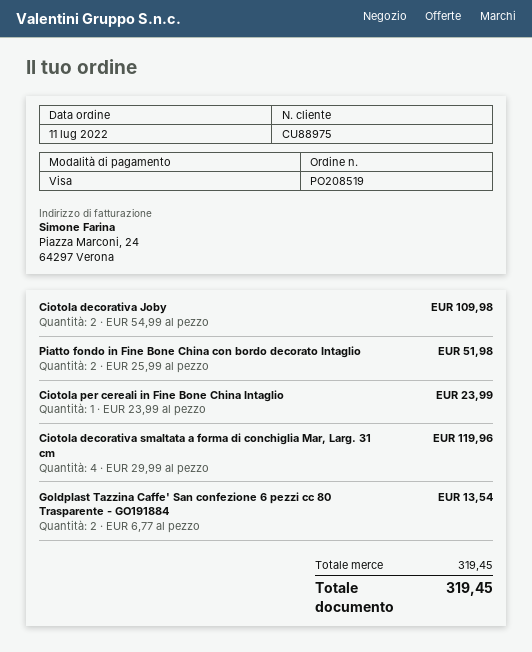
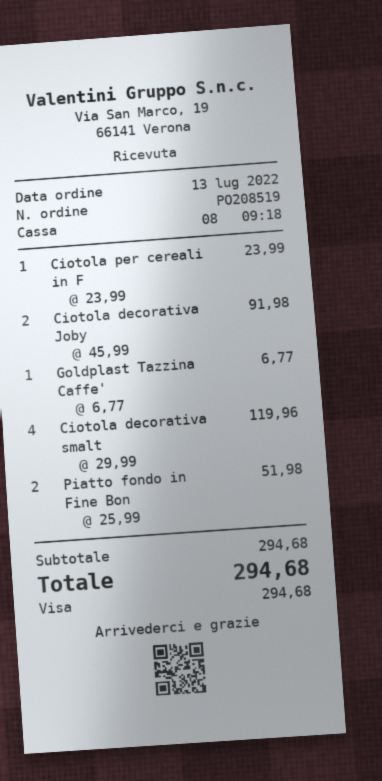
order date: 2022-07-11 -> 2022-07-13
Ciotola decorativa Joby: 2 x 54.99 = 109.98 -> 2 x 45.99 = 91.98
Goldplast Tazzina Caffe' San confezione 6 pezzi cc 80 Trasparente - GO191884: 2 x 6.77 = 13.54 -> 1 x 6.77 = 6.77
subtotal: 319.45 -> 294.68
total: 319.45 -> 294.68

